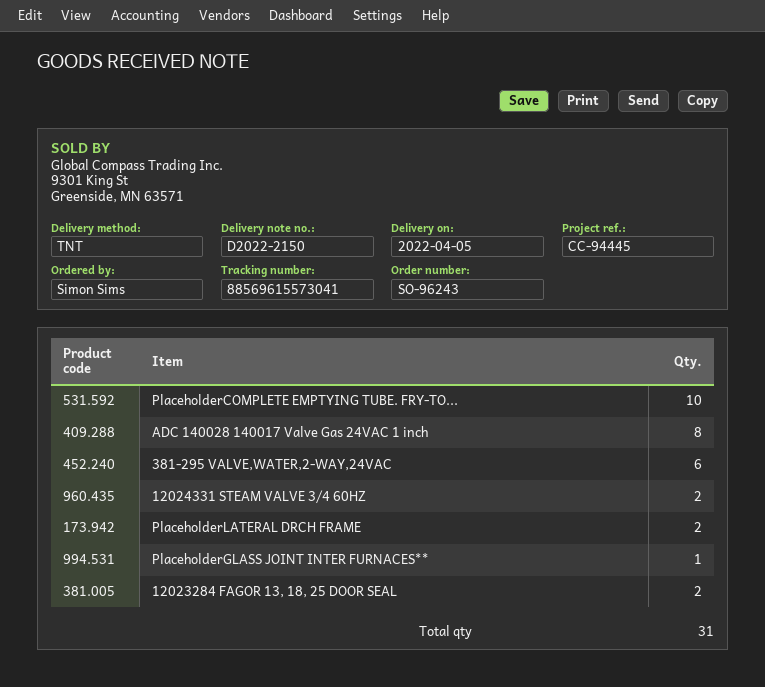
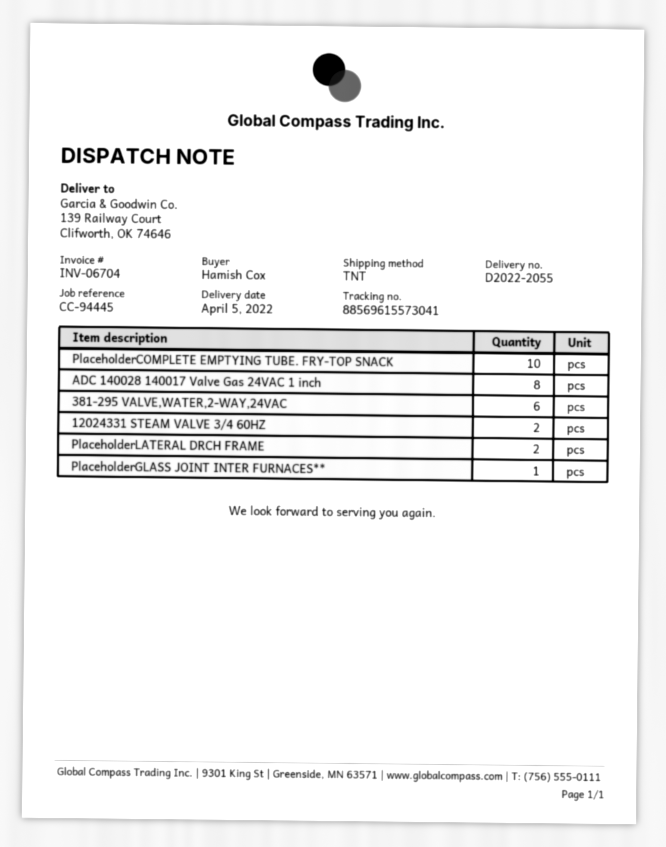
delivery note number: D2022-2150 -> D2022-2055
ordered by: Simon Sims -> Hamish Cox
12023284 FAGOR 13, 18, 25 DOOR SEAL: 2 -> none

